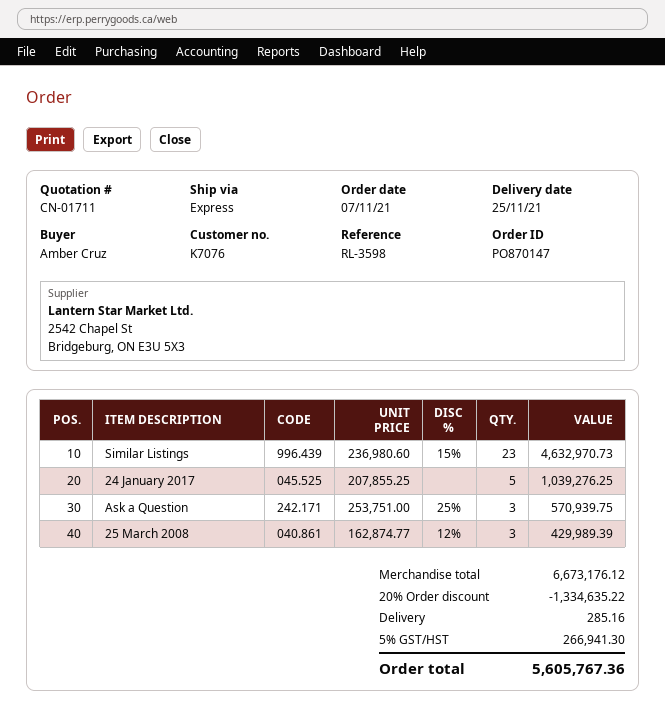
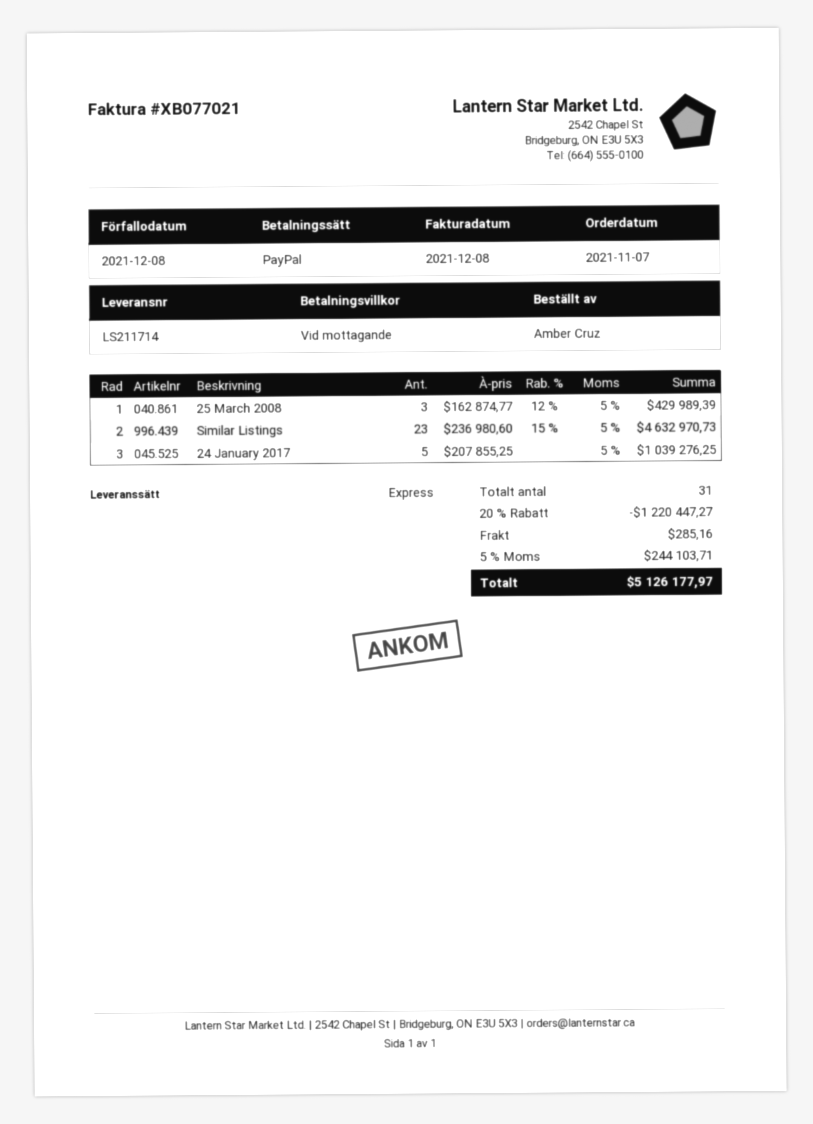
Ask a Question: 3 x 253751.00 - 25% = 570939.75 -> none
discount: 20% = 1334635.22 -> 20% = 1220447.27
tax: 5% = 266941.30 -> 5% = 244103.71
total: 5605767.36 -> 5126177.97

